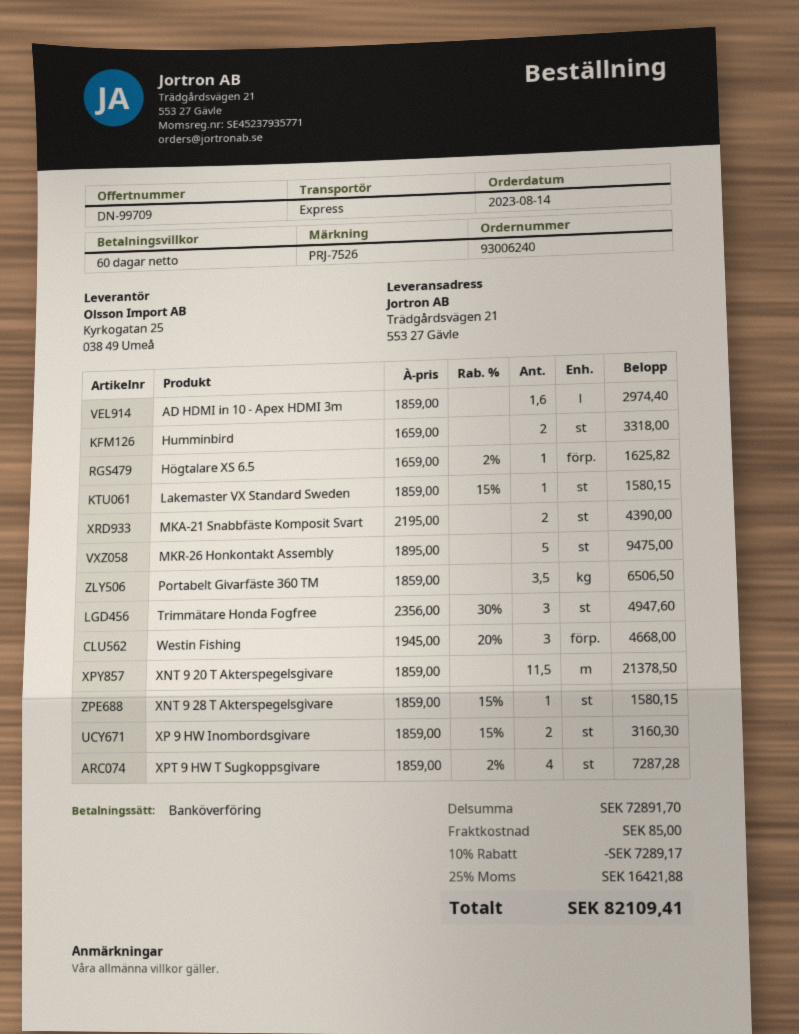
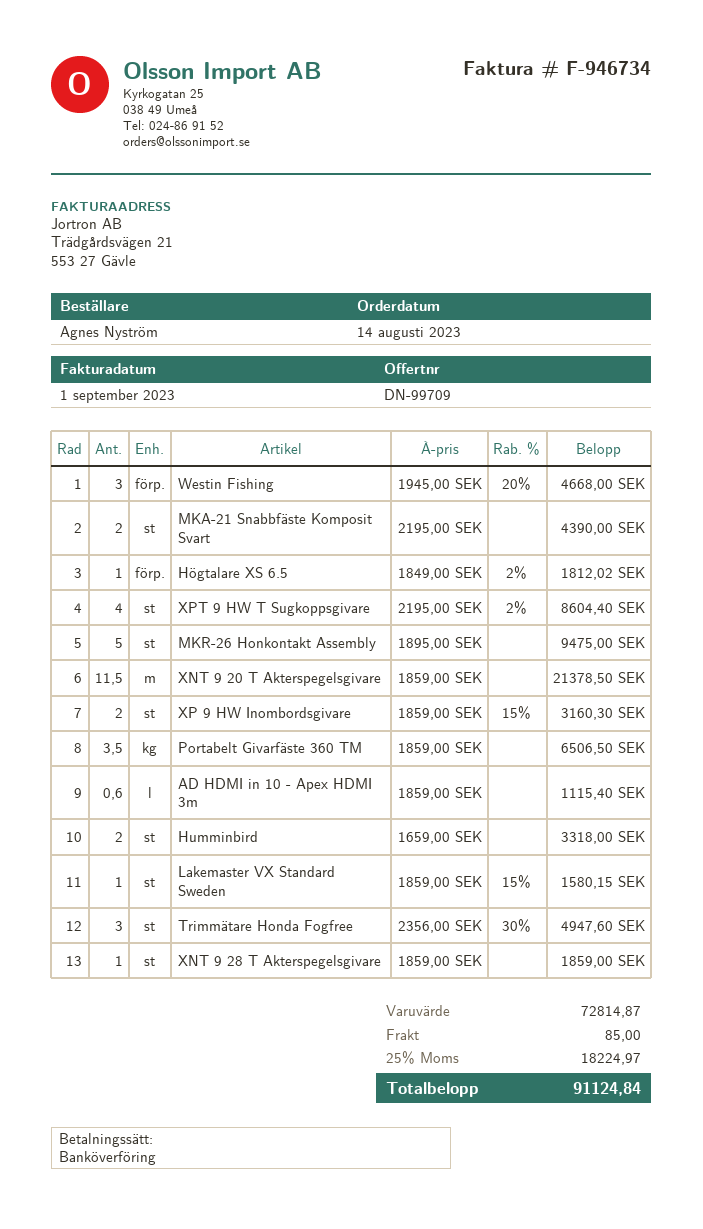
AD HDMI in 10 - Apex HDMI 3m: 1.6 x 1859.00 = 2974.40 -> 0.6 x 1859.00 = 1115.40
Högtalare XS 6.5: 1 x 1659.00 - 2% = 1625.82 -> 1 x 1849.00 - 2% = 1812.02
XNT 9 28 T Akterspegelsgivare: 1 x 1859.00 - 15% = 1580.15 -> 1 x 1859.00 = 1859.00
XPT 9 HW T Sugkoppsgivare: 4 x 1859.00 - 2% = 7287.28 -> 4 x 2195.00 - 2% = 8604.40
subtotal: 72891.70 -> 72814.87
discount: 10% = 7289.17 -> none
tax: 25% = 16421.88 -> 25% = 18224.97
total: 82109.41 -> 91124.84

